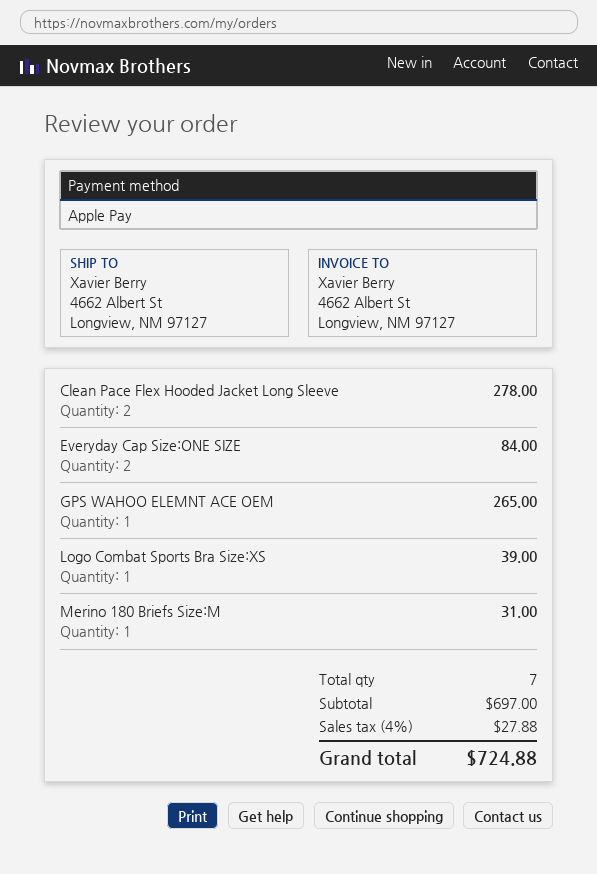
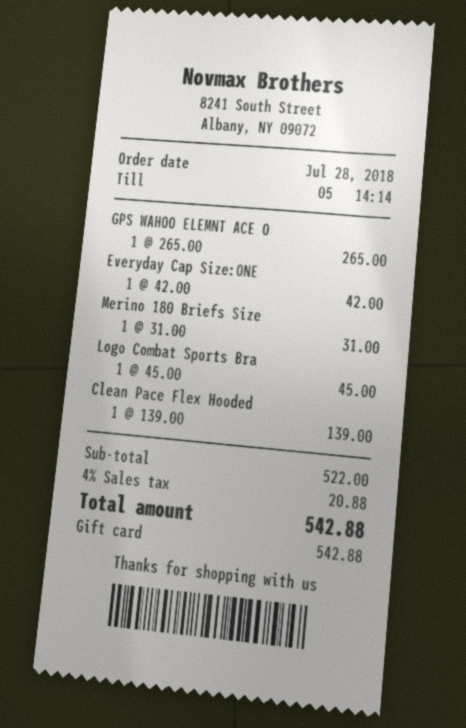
payment method: Apple Pay -> gift card
Clean Pace Flex Hooded Jacket Long Sleeve: 2 for 278.00 -> 1 for 139.00
Everyday Cap Size:ONE SIZE: 2 for 84.00 -> 1 for 42.00
Logo Combat Sports Bra Size:XS: 1 for 39.00 -> 1 for 45.00
subtotal: 697.00 -> 522.00
tax: 4% = 27.88 -> 4% = 20.88
total: 724.88 -> 542.88

